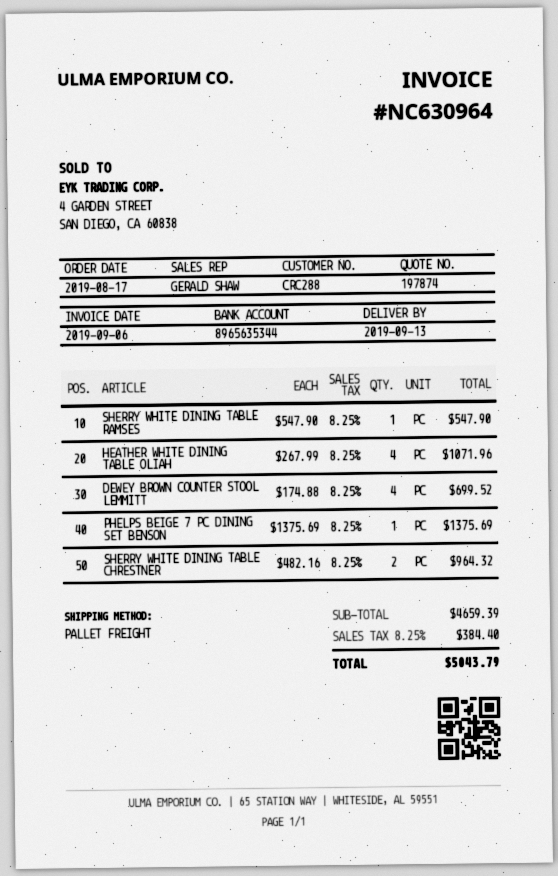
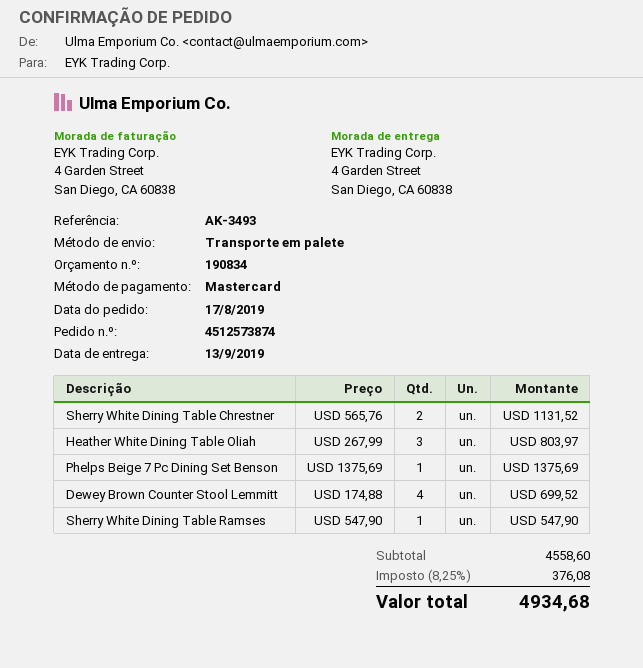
quote number: 197874 -> 190834
HEATHER WHITE DINING TABLE OLIAH: 4 x 267.99 = 1071.96 -> 3 x 267.99 = 803.97
SHERRY WHITE DINING TABLE CHRESTNER: 2 x 482.16 = 964.32 -> 2 x 565.76 = 1131.52
subtotal: 4659.39 -> 4558.60
tax: 8.25% = 384.40 -> 8.25% = 376.08
total: 5043.79 -> 4934.68

